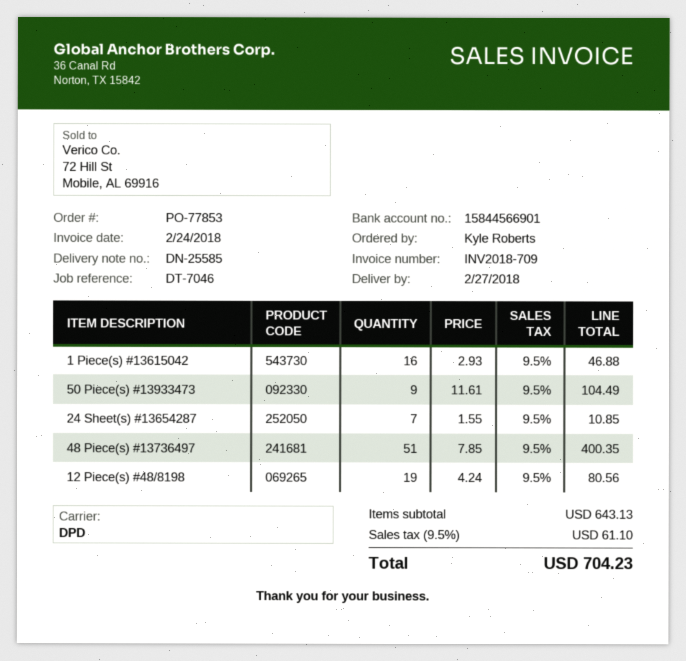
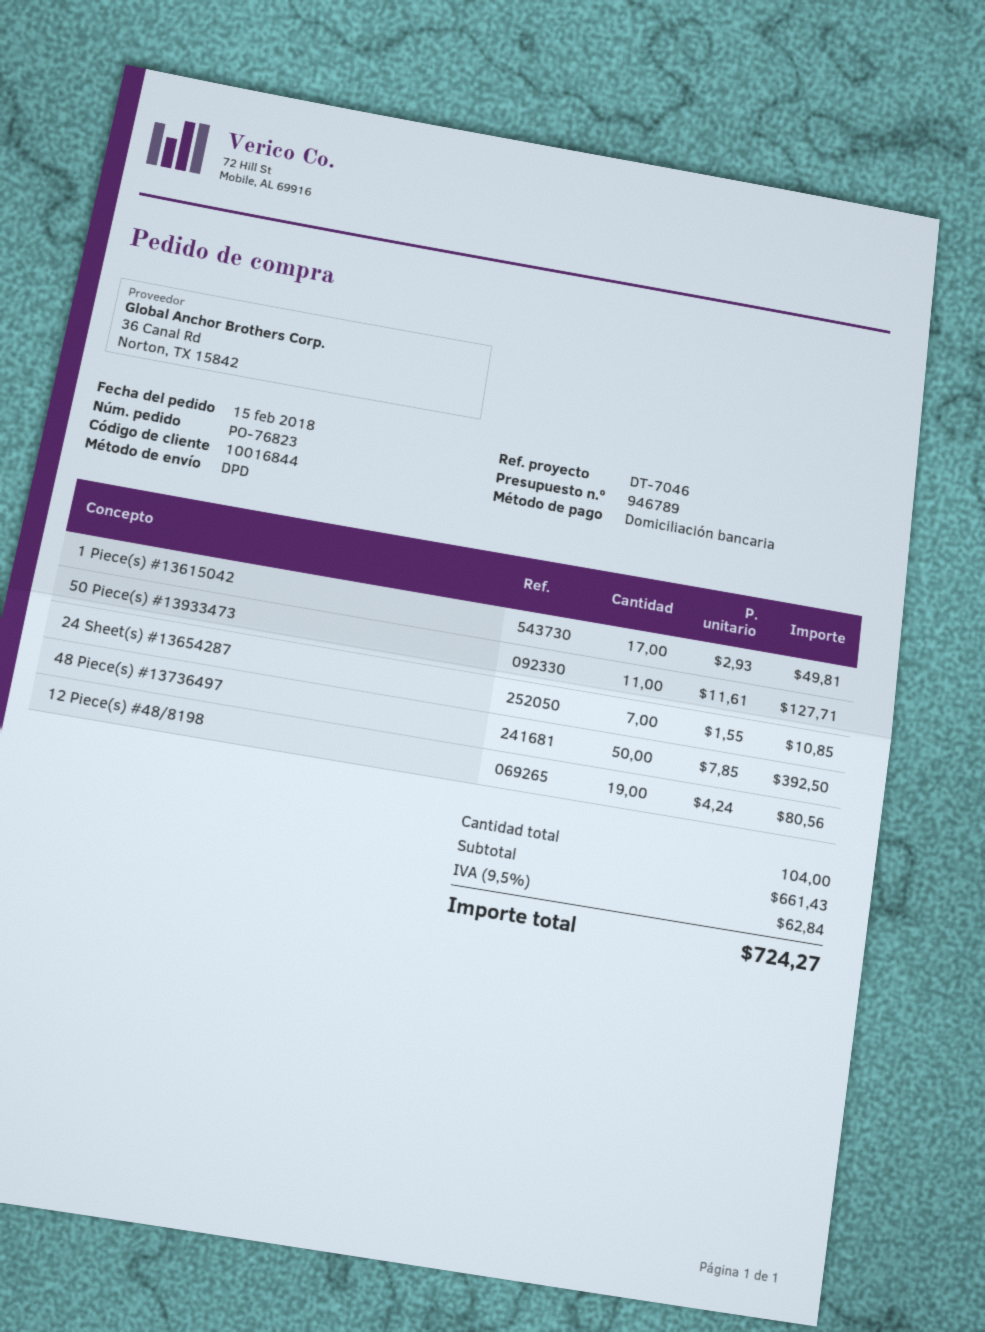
order number: PO-77853 -> PO-76823
1 Piece(s) #13615042: 16 x 2.93 = 46.88 -> 17 x 2.93 = 49.81
50 Piece(s) #13933473: 9 x 11.61 = 104.49 -> 11 x 11.61 = 127.71
48 Piece(s) #13736497: 51 x 7.85 = 400.35 -> 50 x 7.85 = 392.50
subtotal: 643.13 -> 661.43
tax: 9.5% = 61.10 -> 9.5% = 62.84
total: 704.23 -> 724.27

